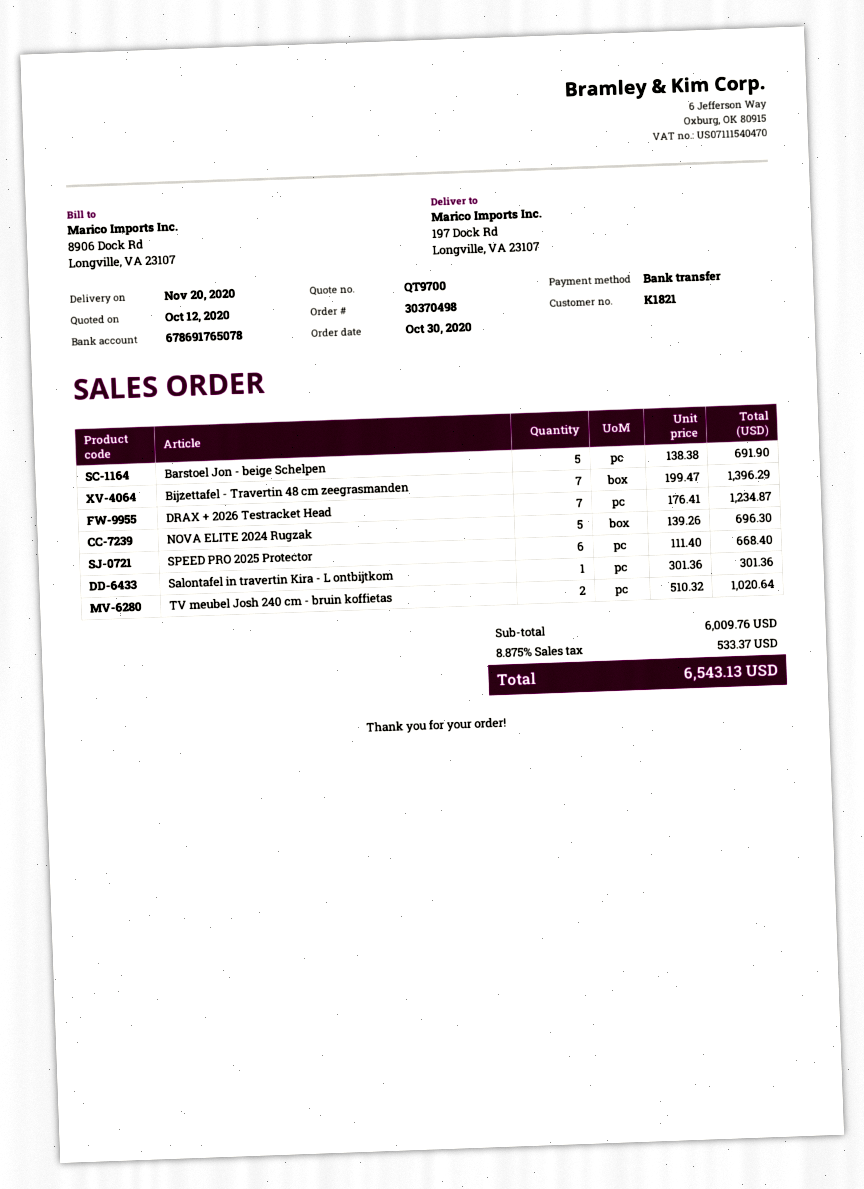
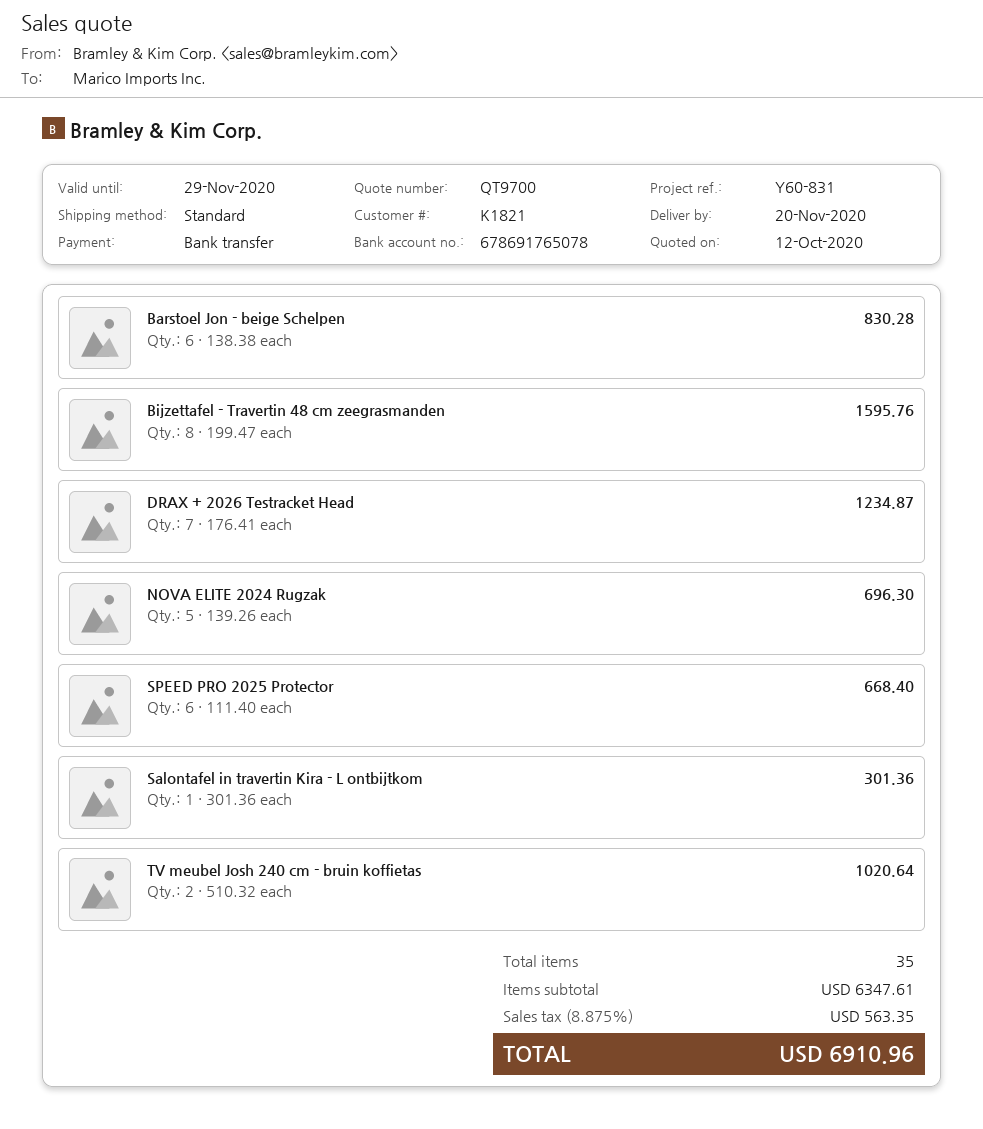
Barstoel Jon - beige Schelpen: 5 x 138.38 = 691.90 -> 6 x 138.38 = 830.28
Bijzettafel - Travertin 48 cm zeegrasmanden: 7 x 199.47 = 1396.29 -> 8 x 199.47 = 1595.76
subtotal: 6009.76 -> 6347.61
tax: 8.875% = 533.37 -> 8.875% = 563.35
total: 6543.13 -> 6910.96

